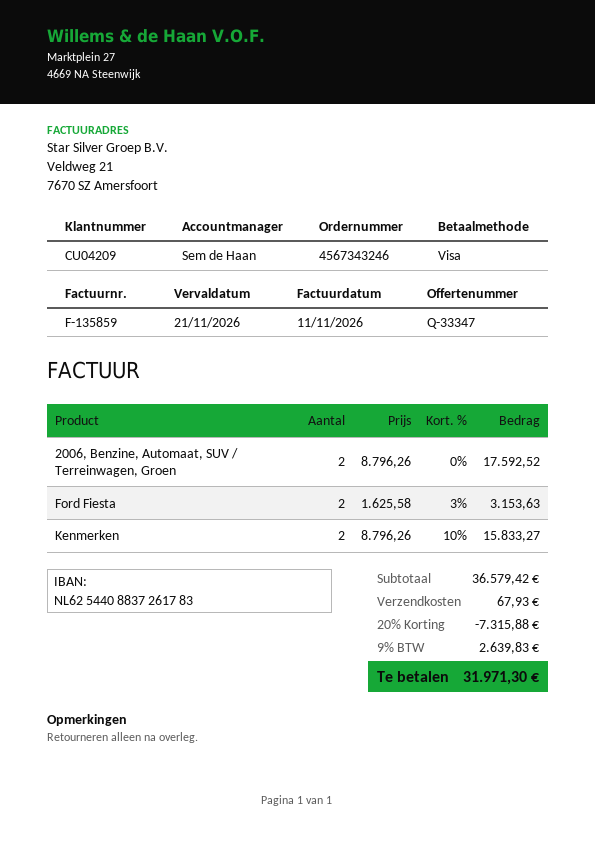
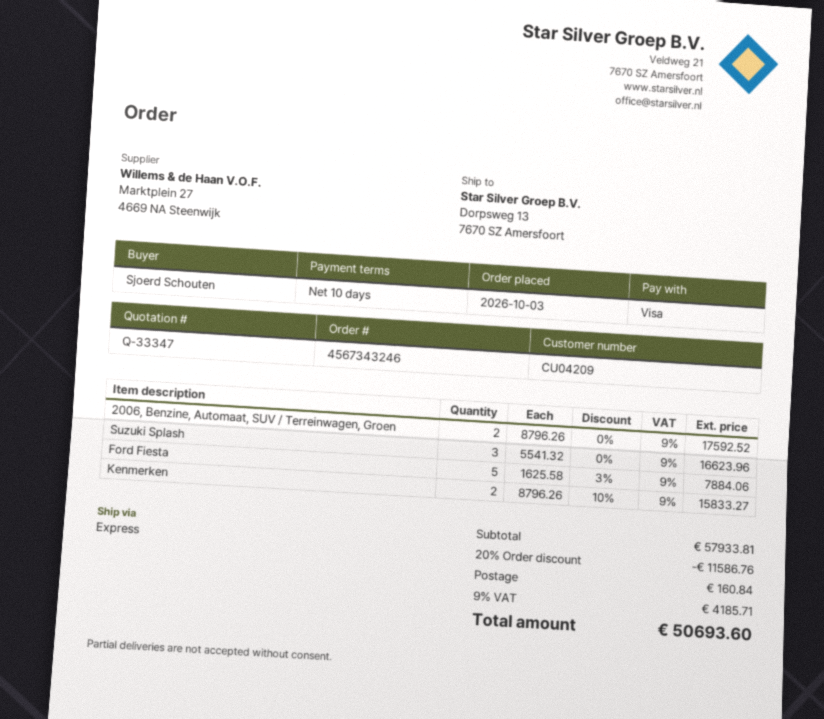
Ford Fiesta: 2 x 1625.58 - 3% = 3153.63 -> 5 x 1625.58 - 3% = 7884.06
Suzuki Splash: none -> 3 x 5541.32 = 16623.96
subtotal: 36579.42 -> 57933.81
discount: 20% = 7315.88 -> 20% = 11586.76
shipping: 67.93 -> 160.84
tax: 9% = 2639.83 -> 9% = 4185.71
total: 31971.30 -> 50693.60

